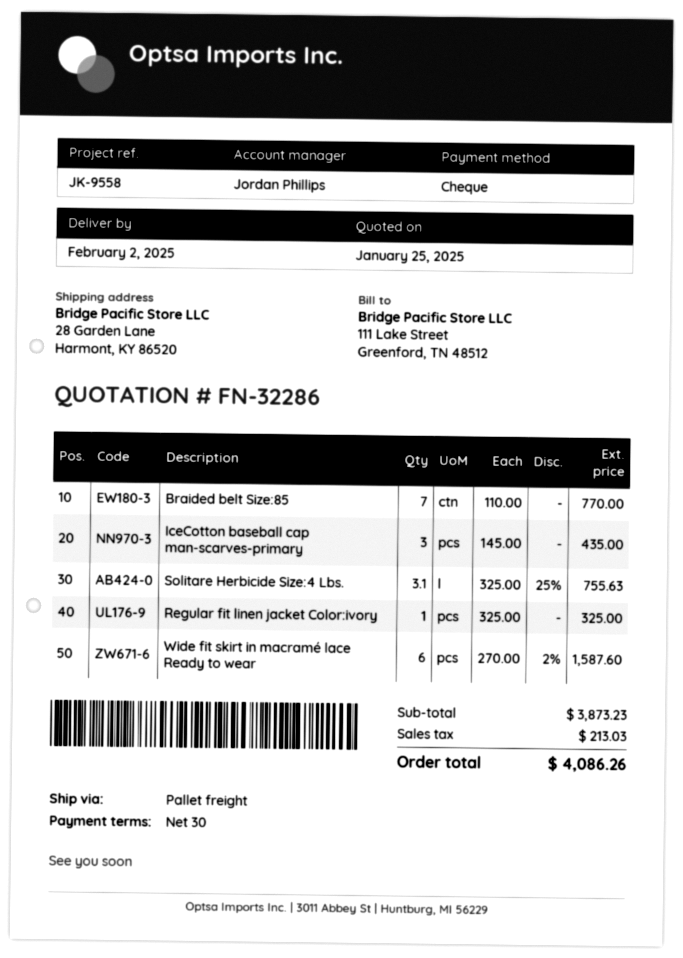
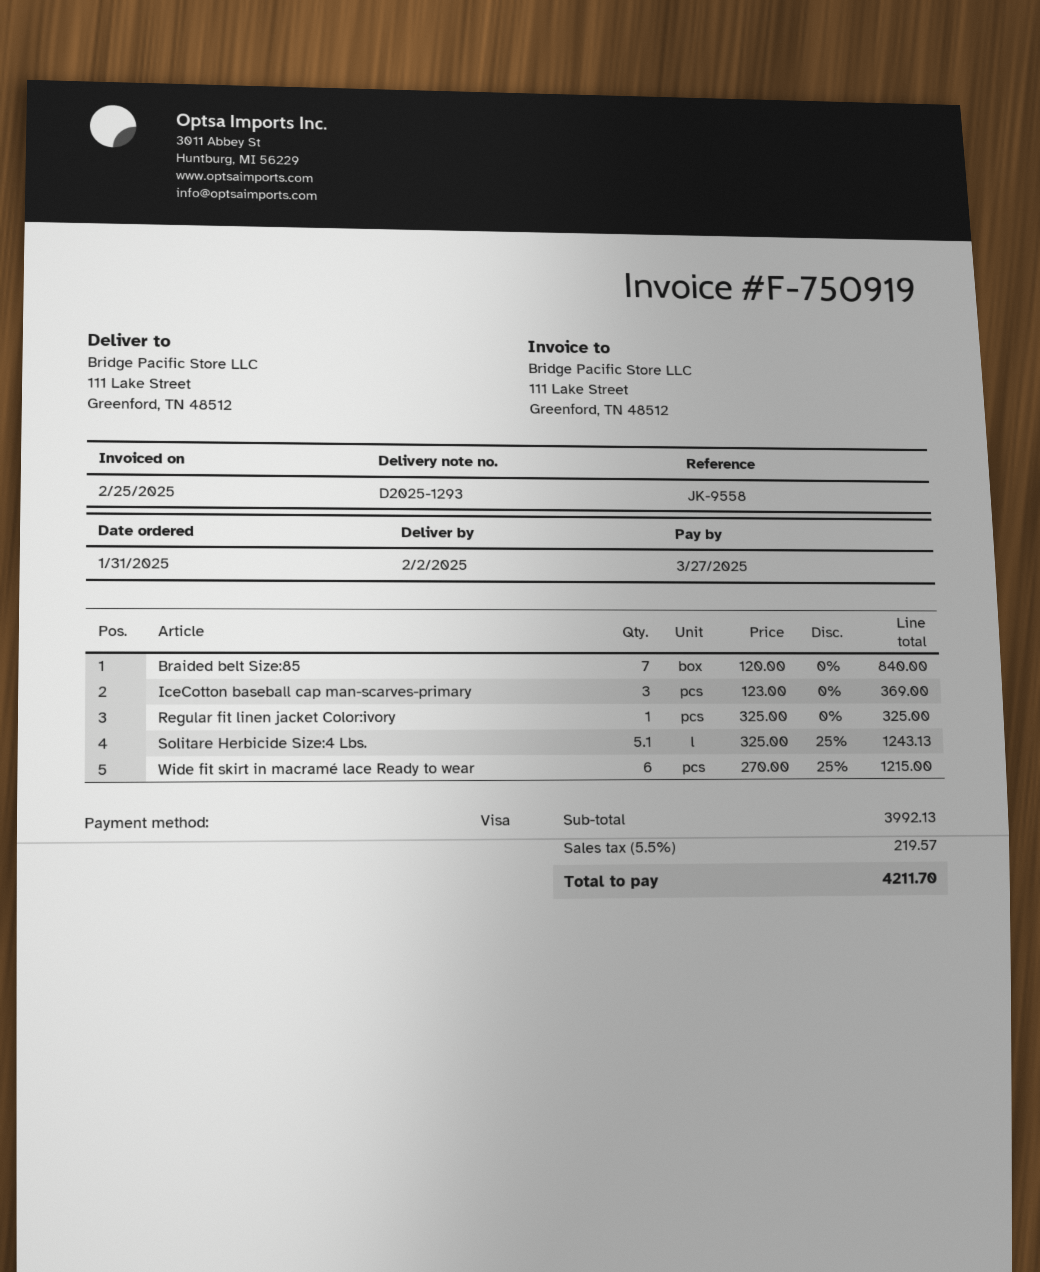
payment method: cheque -> Visa
ship to: 28 Garden Lane, Harmont, KY 86520 -> 111 Lake Street, Greenford, TN 48512
Braided belt Size:85: 7 x 110.00 = 770.00 -> 7 x 120.00 = 840.00
IceCotton baseball cap man-scarves-primary: 3 x 145.00 = 435.00 -> 3 x 123.00 = 369.00
Solitare Herbicide Size:4 Lbs.: 3.1 x 325.00 - 25% = 755.63 -> 5.1 x 325.00 - 25% = 1243.13
Wide fit skirt in macramé lace Ready to wear: 6 x 270.00 - 2% = 1587.60 -> 6 x 270.00 - 25% = 1215.00
subtotal: 3873.23 -> 3992.13
tax: 213.03 -> 219.57
total: 4086.26 -> 4211.70

